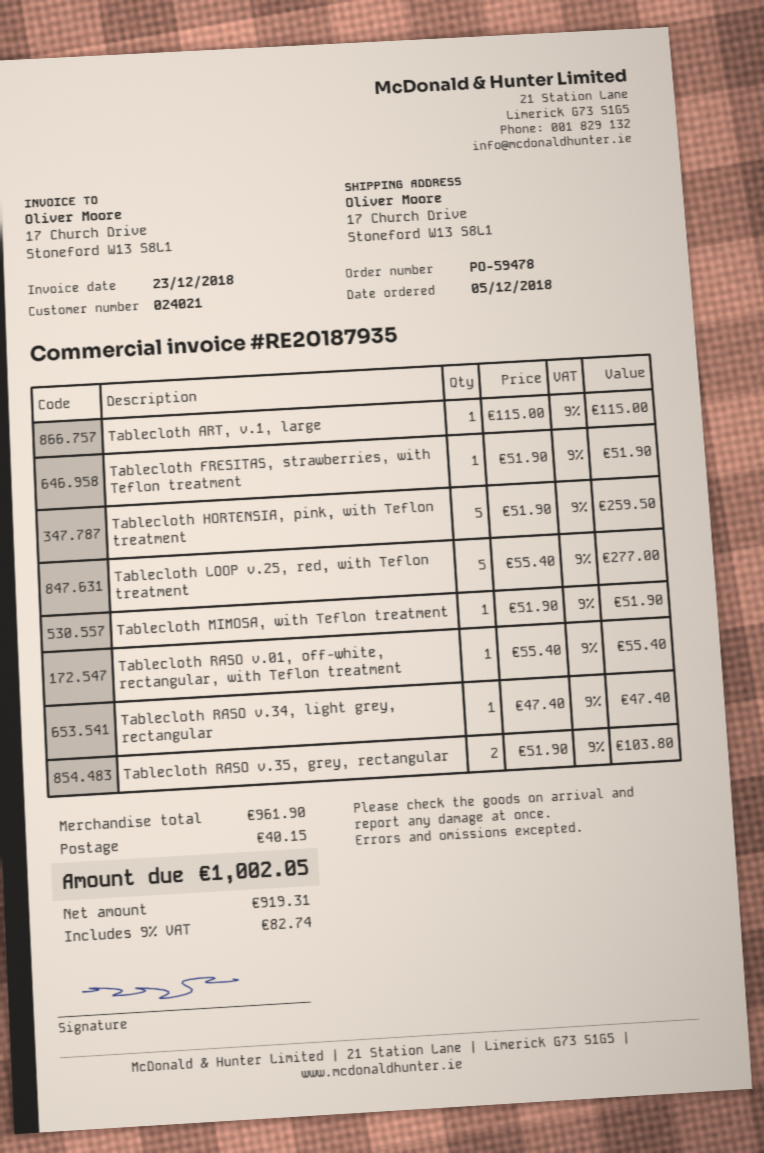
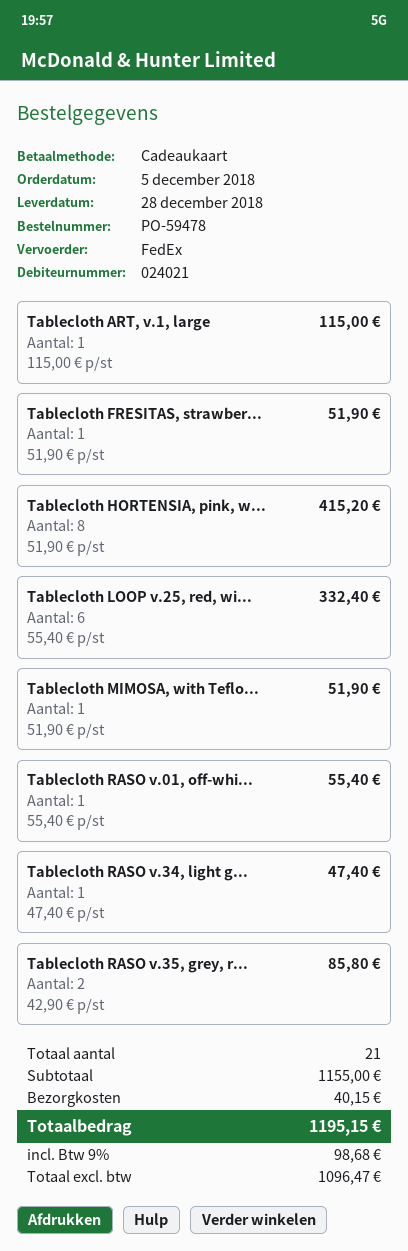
Tablecloth HORTENSIA, pink, with Teflon treatment: 5 x 51.90 = 259.50 -> 8 x 51.90 = 415.20
Tablecloth LOOP v.25, red, with Teflon treatment: 5 x 55.40 = 277.00 -> 6 x 55.40 = 332.40
Tablecloth RASO v.35, grey, rectangular: 2 x 51.90 = 103.80 -> 2 x 42.90 = 85.80
subtotal: 961.90 -> 1155.00
net: 919.31 -> 1096.47
tax: 9% = 82.74 -> 9% = 98.68
total: 1002.05 -> 1195.15

